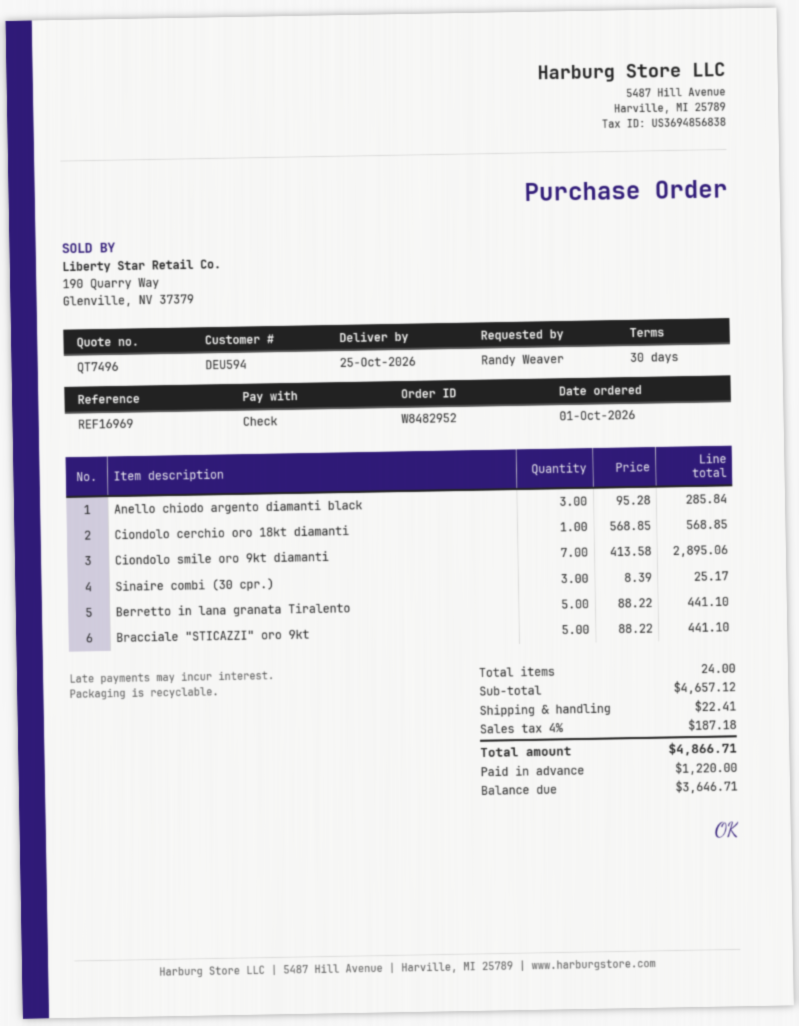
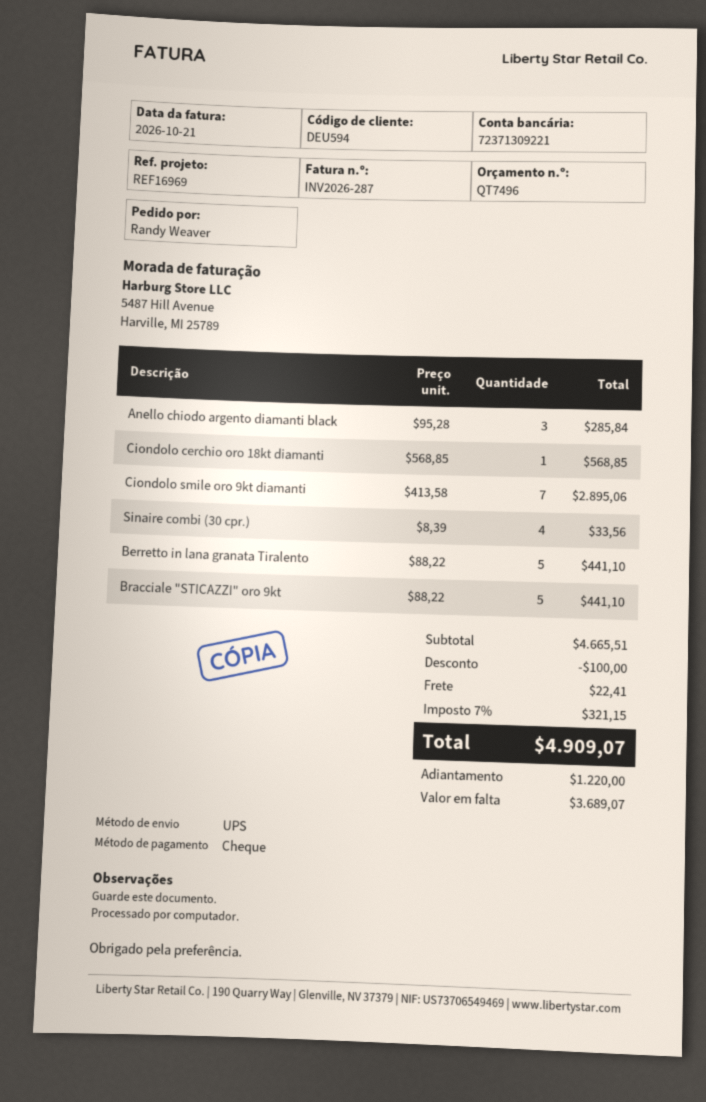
Sinaire combi (30 cpr.): 3 x 8.39 = 25.17 -> 4 x 8.39 = 33.56
subtotal: 4657.12 -> 4665.51
discount: none -> 100.00
tax: 4% = 187.18 -> 7% = 321.15
total: 4866.71 -> 4909.07
balance: 3646.71 -> 3689.07

